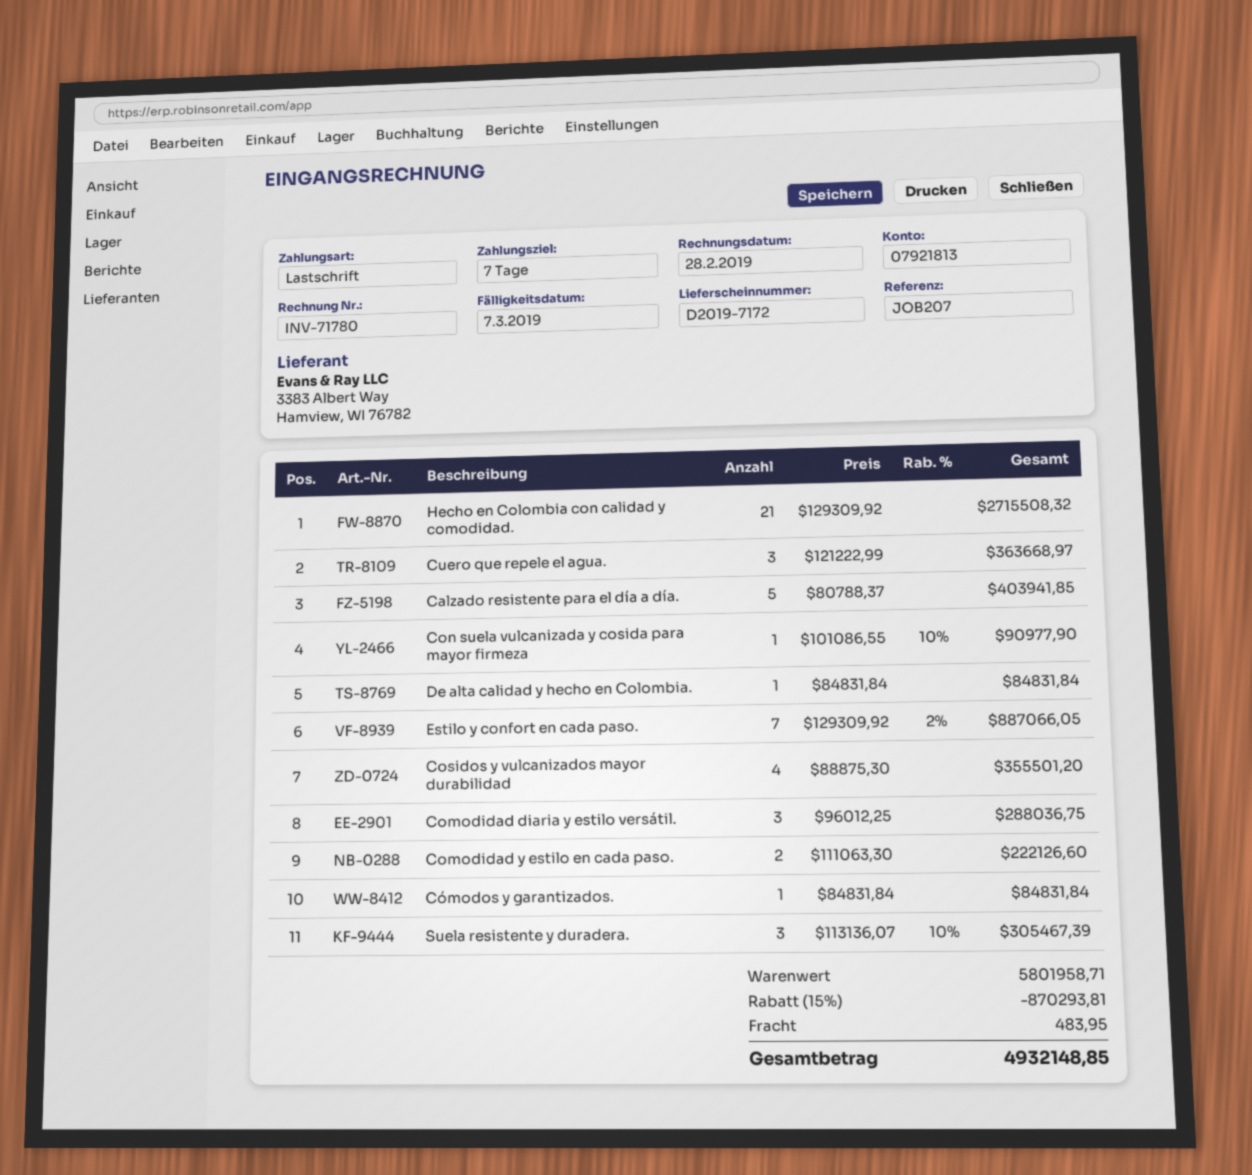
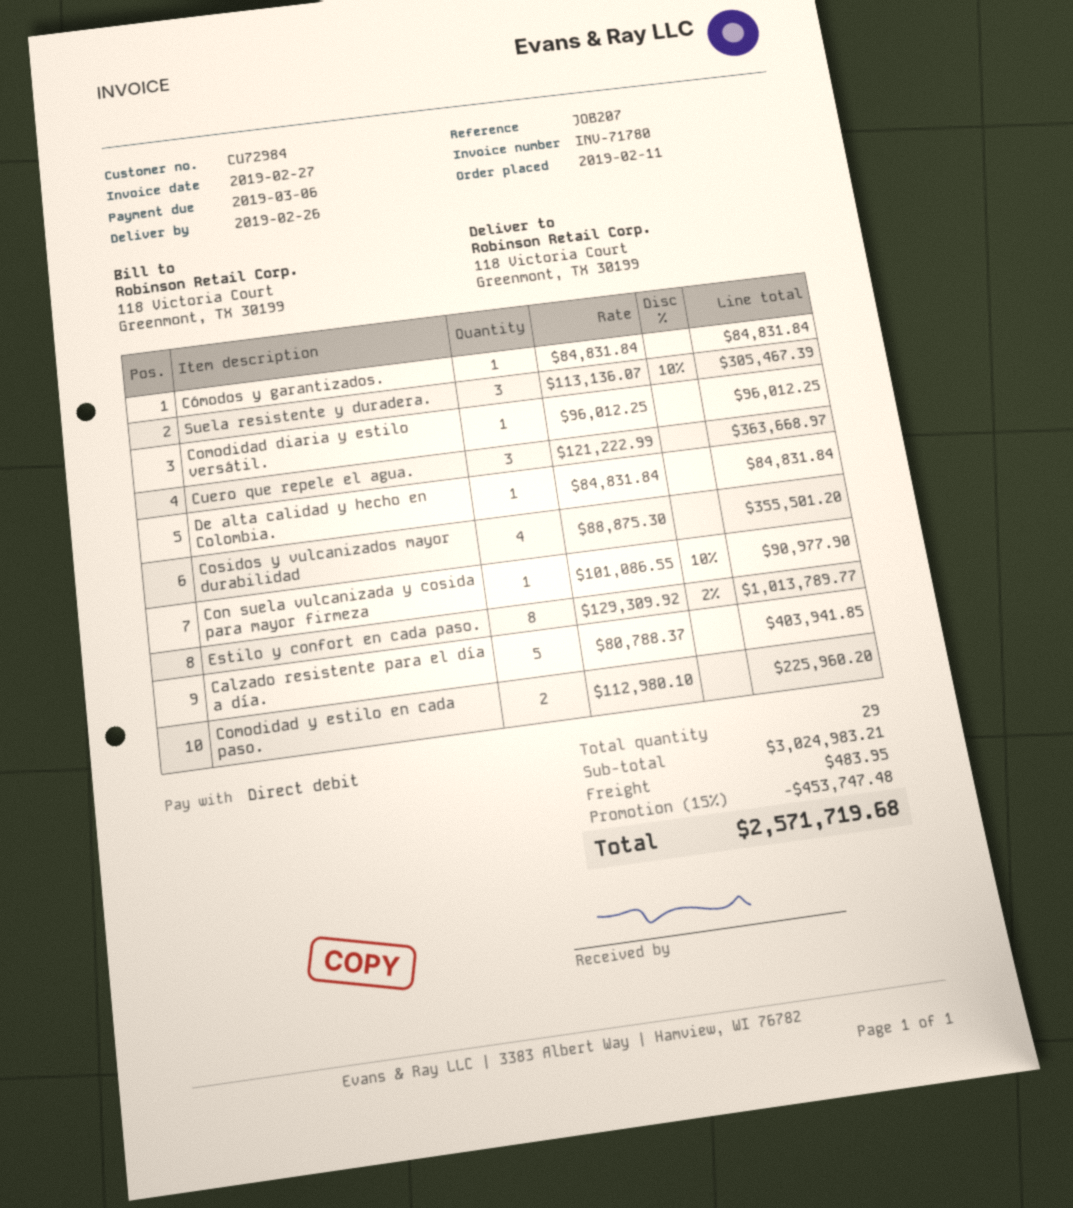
invoice date: 2019-02-28 -> 2019-02-27
due date: 2019-03-07 -> 2019-03-06
Hecho en Colombia con calidad y comodidad.: 21 x 129309.92 = 2715508.32 -> none
Estilo y confort en cada paso.: 7 x 129309.92 - 2% = 887066.05 -> 8 x 129309.92 - 2% = 1013789.77
Comodidad diaria y estilo versátil.: 3 x 96012.25 = 288036.75 -> 1 x 96012.25 = 96012.25
Comodidad y estilo en cada paso.: 2 x 111063.30 = 222126.60 -> 2 x 112980.10 = 225960.20
subtotal: 5801958.71 -> 3024983.21
discount: 15% = 870293.81 -> 15% = 453747.48
total: 4932148.85 -> 2571719.68

